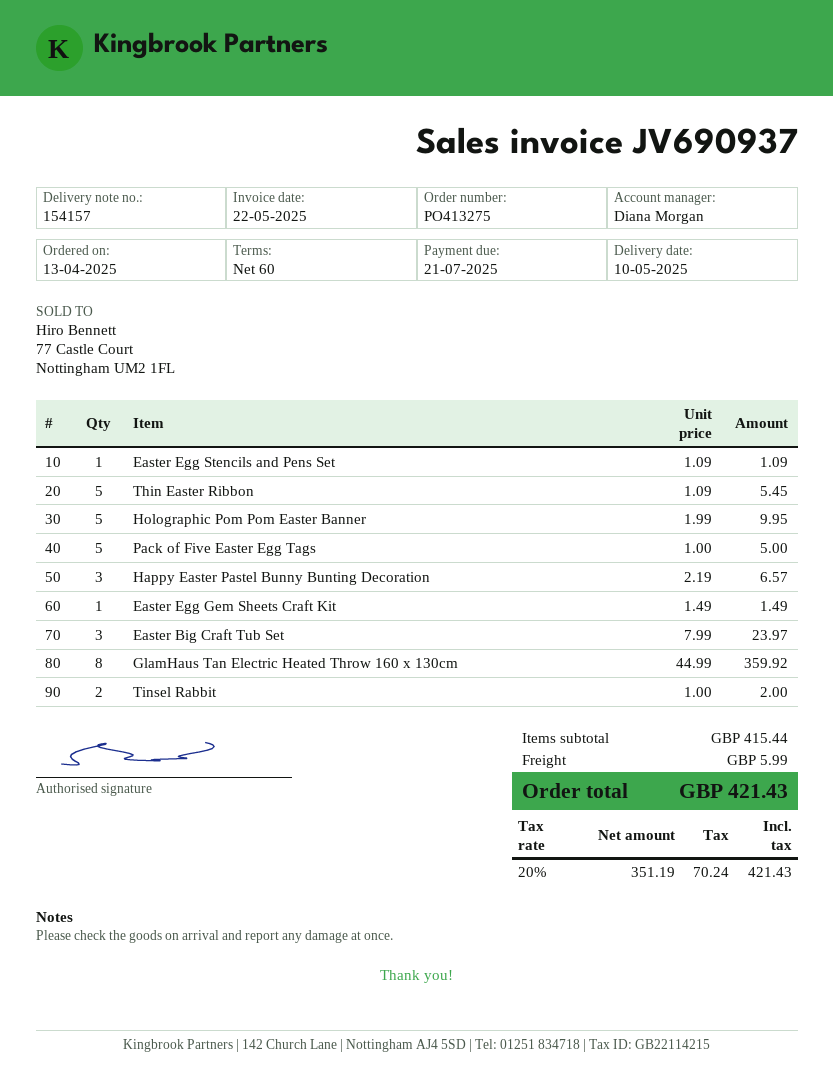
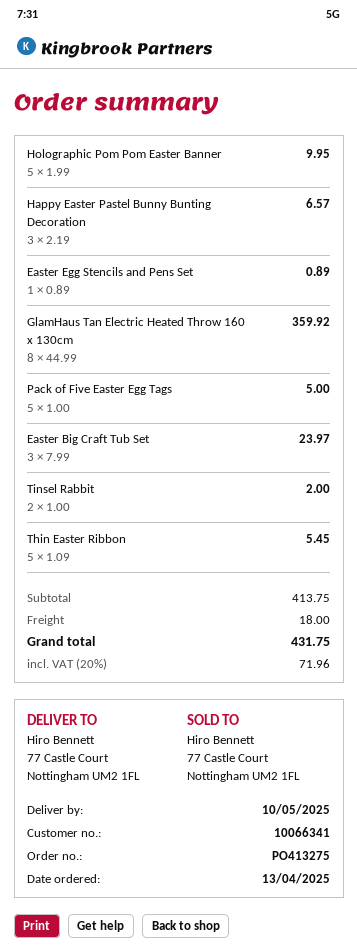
Easter Egg Stencils and Pens Set: 1 x 1.09 = 1.09 -> 1 x 0.89 = 0.89
Easter Egg Gem Sheets Craft Kit: 1 x 1.49 = 1.49 -> none
subtotal: 415.44 -> 413.75
shipping: 5.99 -> 18.00
tax: 20% = 70.24 -> 20% = 71.96
total: 421.43 -> 431.75

